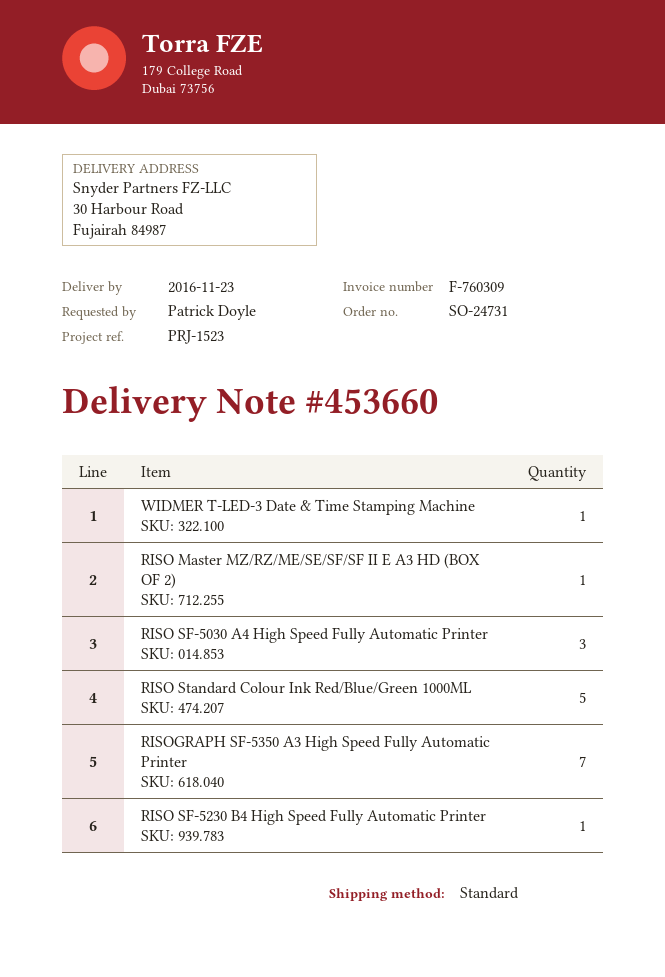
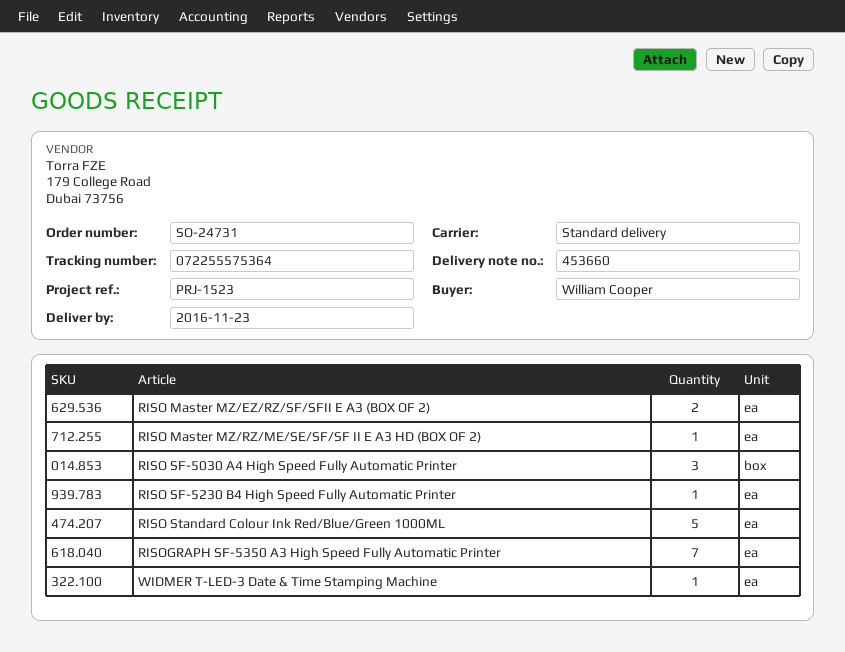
ordered by: Patrick Doyle -> William Cooper
RISO Master MZ/EZ/RZ/SF/SFII E A3 (BOX OF 2): none -> 2

